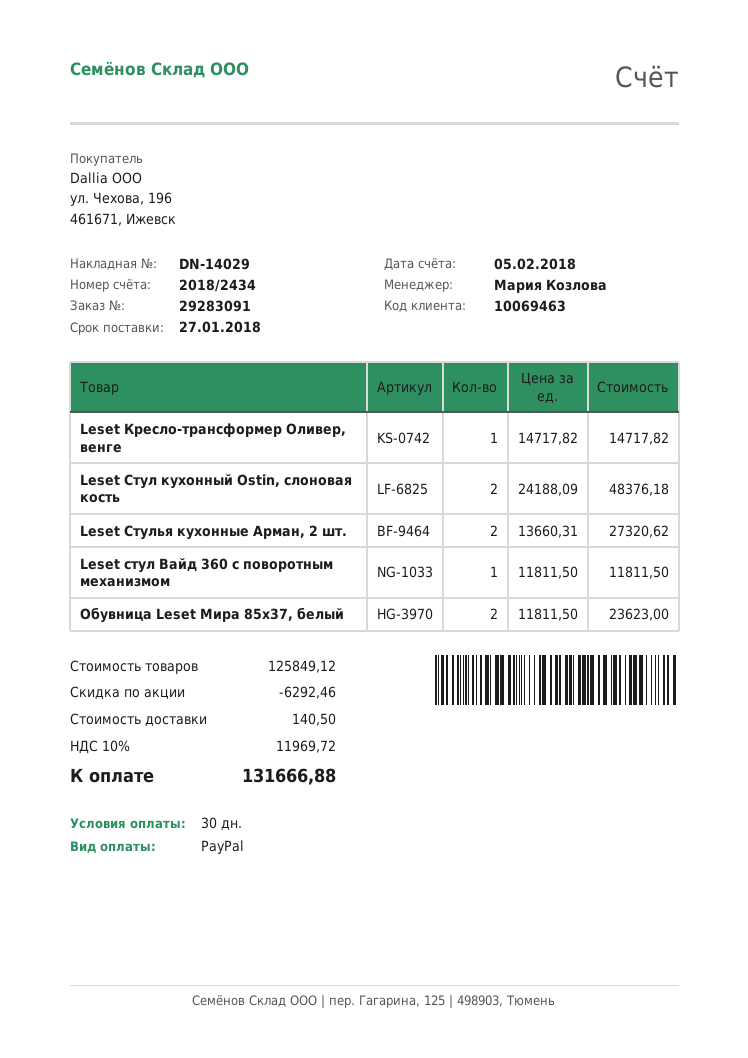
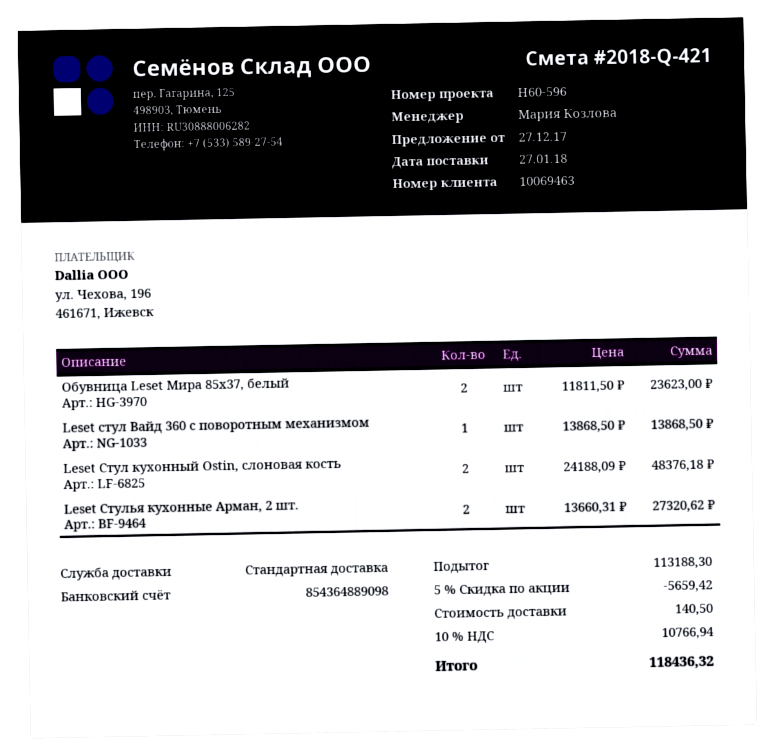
Leset Кресло-трансформер Оливер, венге: 1 x 14717.82 = 14717.82 -> none
Leset стул Вайд 360 с поворотным механизмом: 1 x 11811.50 = 11811.50 -> 1 x 13868.50 = 13868.50
subtotal: 125849.12 -> 113188.30
discount: 6292.46 -> 5659.42
tax: 10% = 11969.72 -> 10% = 10766.94
total: 131666.88 -> 118436.32

